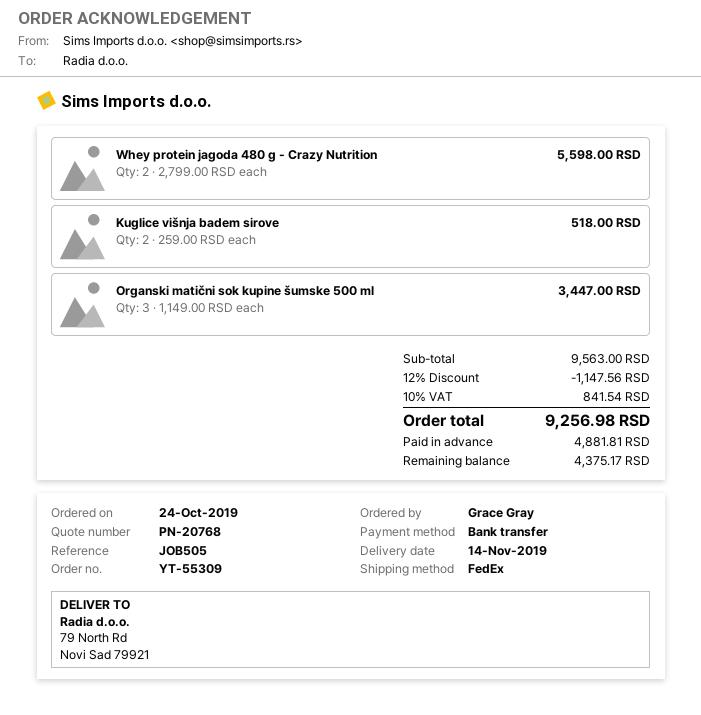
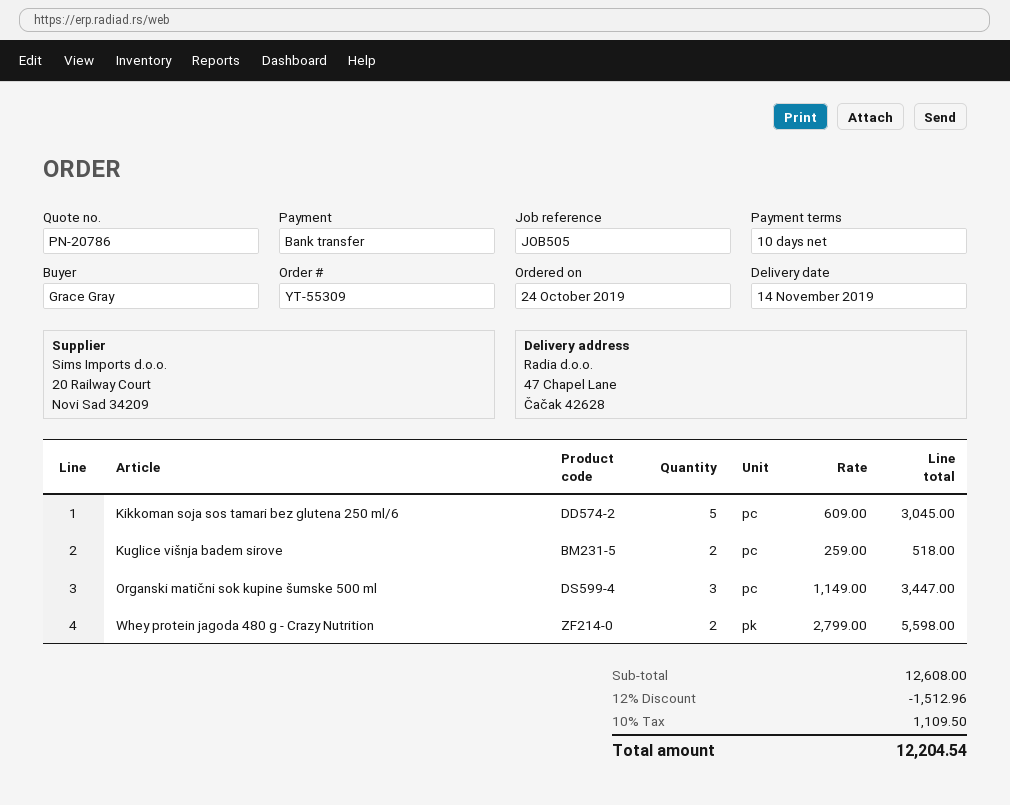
quote number: PN-20768 -> PN-20786
ship to: 79 North Rd, Novi Sad 79921 -> 47 Chapel Lane, Čačak 42628
Kikkoman soja sos tamari bez glutena 250 ml/6: none -> 5 x 609.00 = 3045.00
subtotal: 9563.00 -> 12608.00
discount: 12% = 1147.56 -> 12% = 1512.96
tax: 10% = 841.54 -> 10% = 1109.50
total: 9256.98 -> 12204.54

